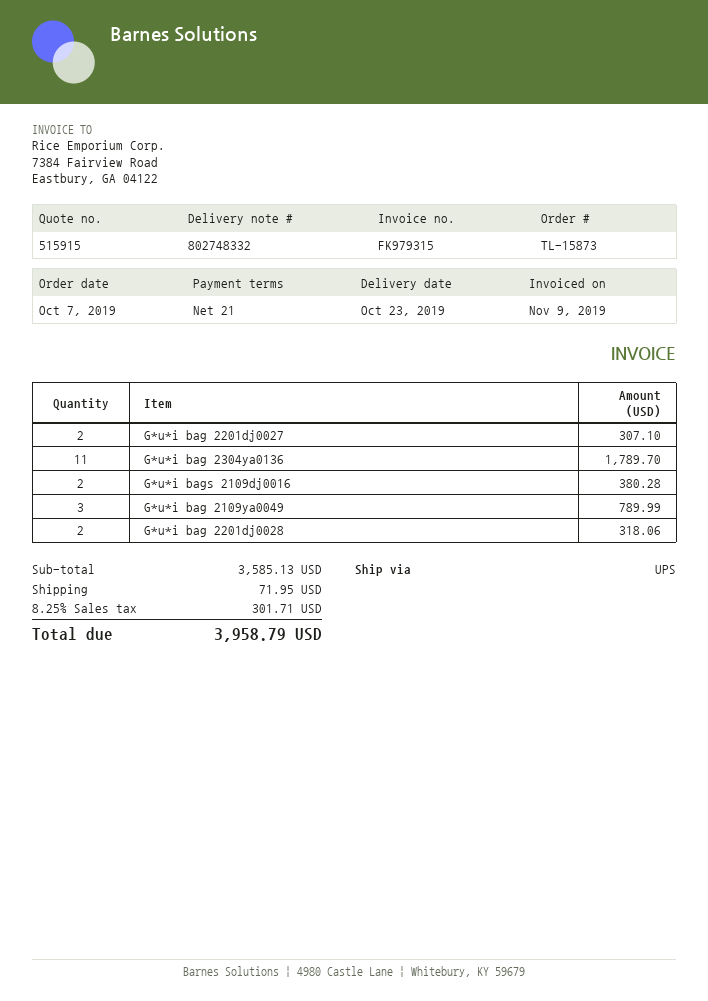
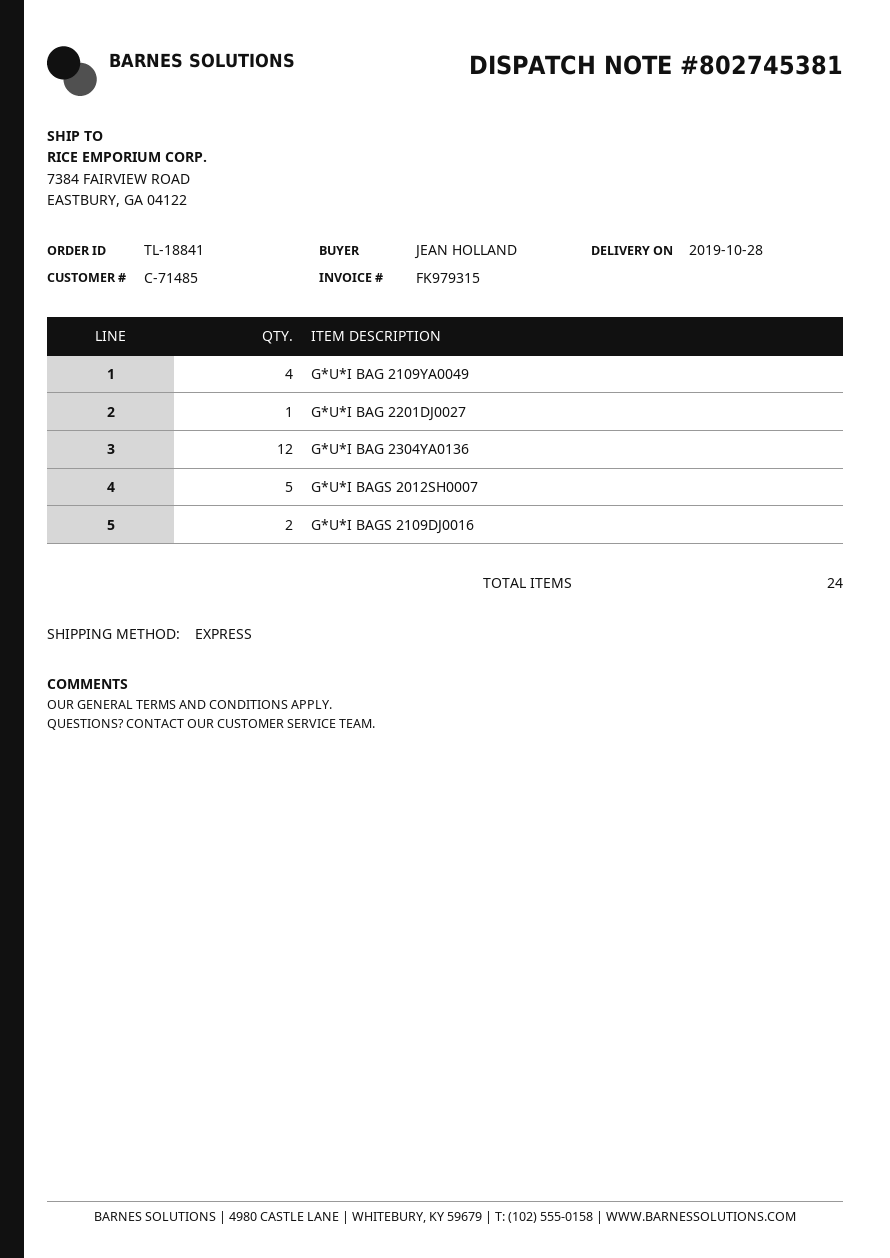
order number: TL-15873 -> TL-18841
delivery note number: 802748332 -> 802745381
delivery date: 2019-10-23 -> 2019-10-28
shipping method: UPS -> express
G*u*i bag 2201dj0027: 2 -> 1
G*u*i bag 2304ya0136: 11 -> 12
G*u*i bag 2109ya0049: 3 -> 4
G*u*i bag 2201dj0028: 2 -> none
G*U*I BAGS 2012SH0007: none -> 5

